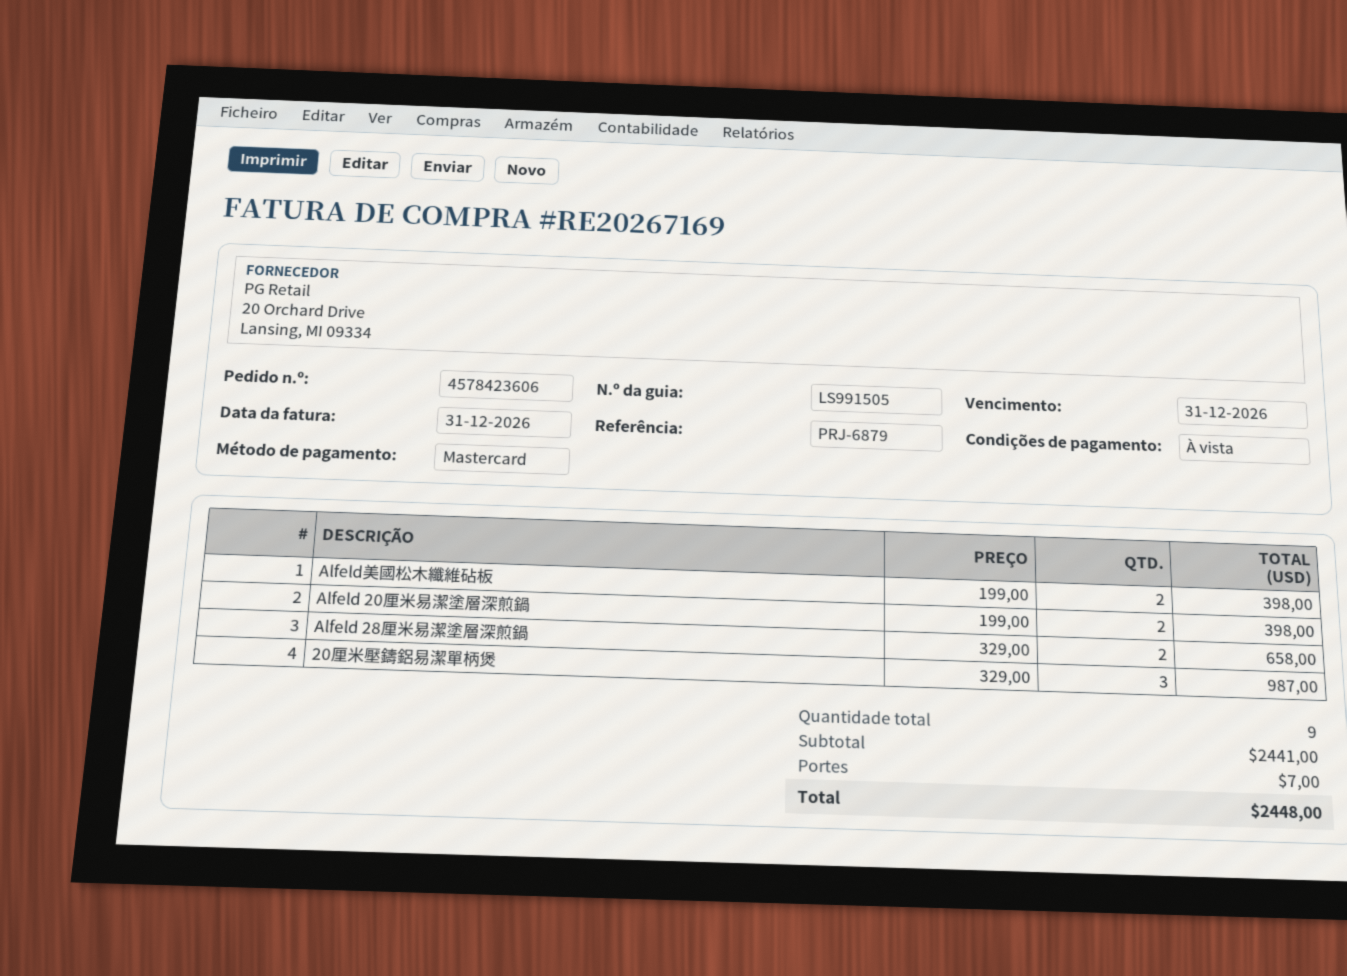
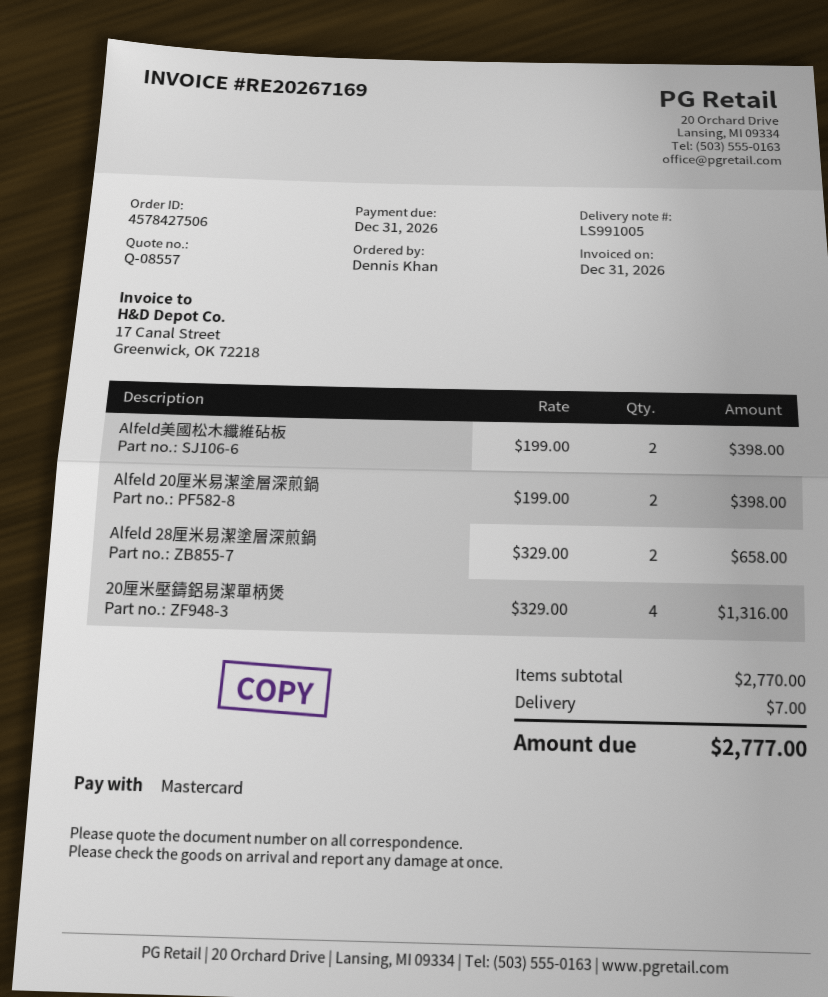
order number: 4578423606 -> 4578427506
delivery note number: LS991505 -> LS991005
20厘米壓鑄鋁易潔單柄煲: 3 x 329.00 = 987.00 -> 4 x 329.00 = 1316.00
subtotal: 2441.00 -> 2770.00
total: 2448.00 -> 2777.00

